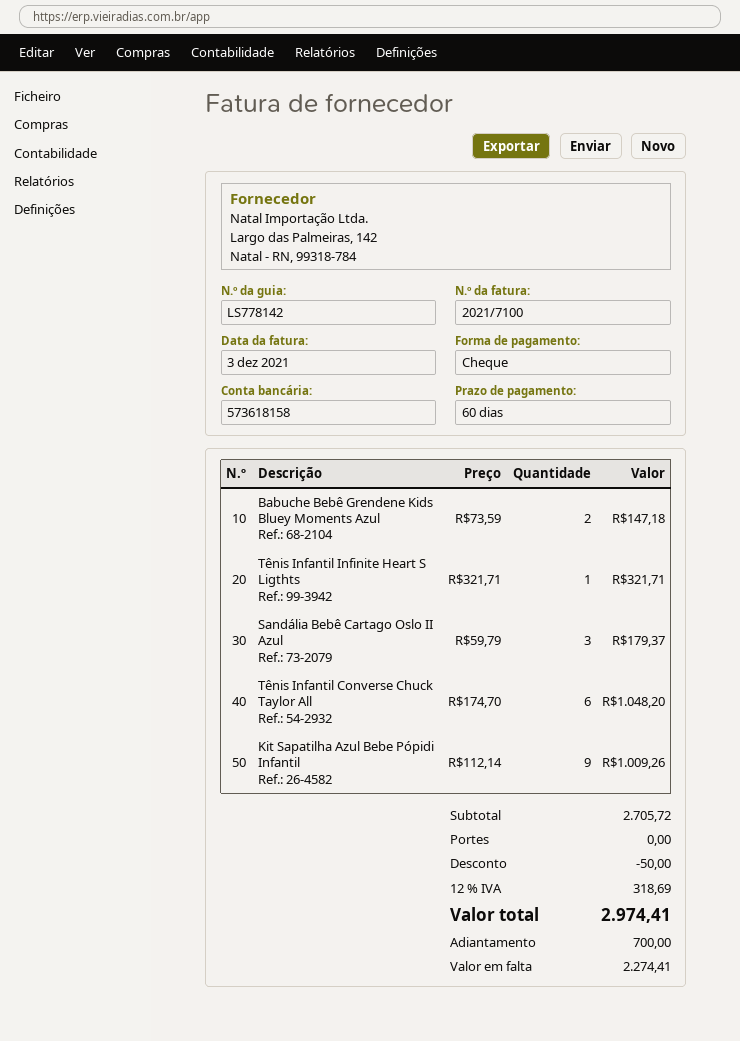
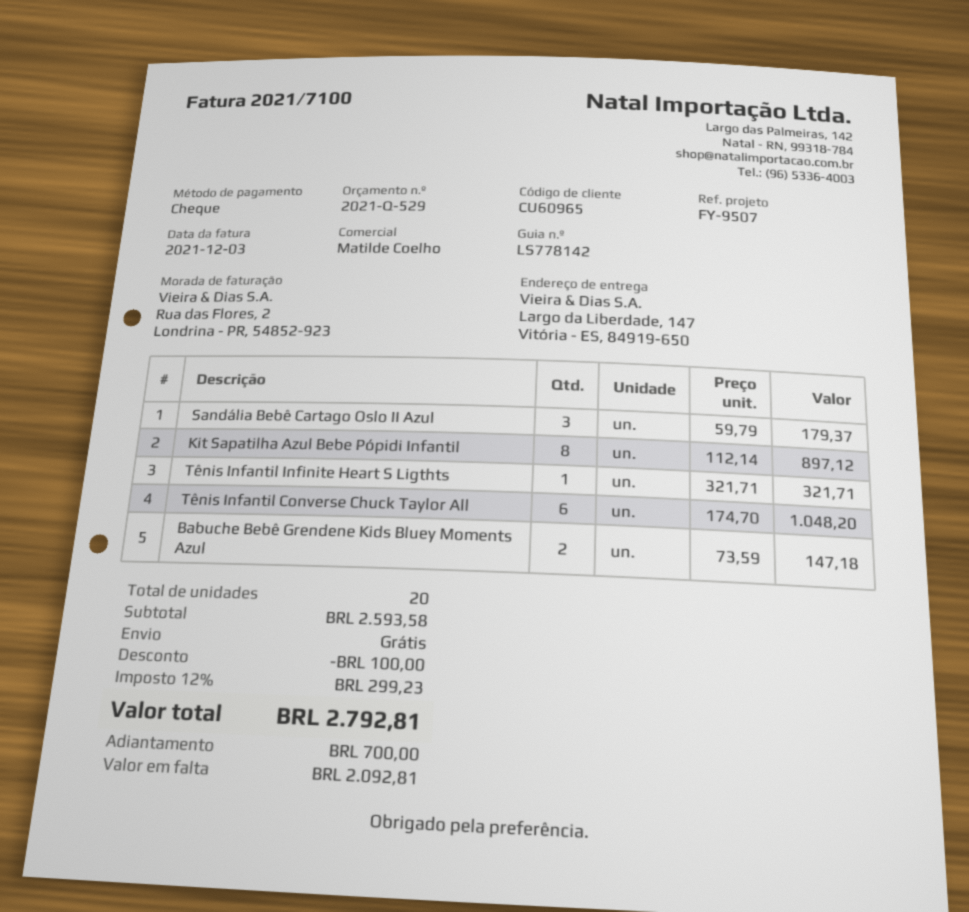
Kit Sapatilha Azul Bebe Pópidi Infantil: 9 x 112.14 = 1009.26 -> 8 x 112.14 = 897.12
subtotal: 2705.72 -> 2593.58
discount: 50.00 -> 100.00
tax: 12% = 318.69 -> 12% = 299.23
total: 2974.41 -> 2792.81
balance: 2274.41 -> 2092.81

